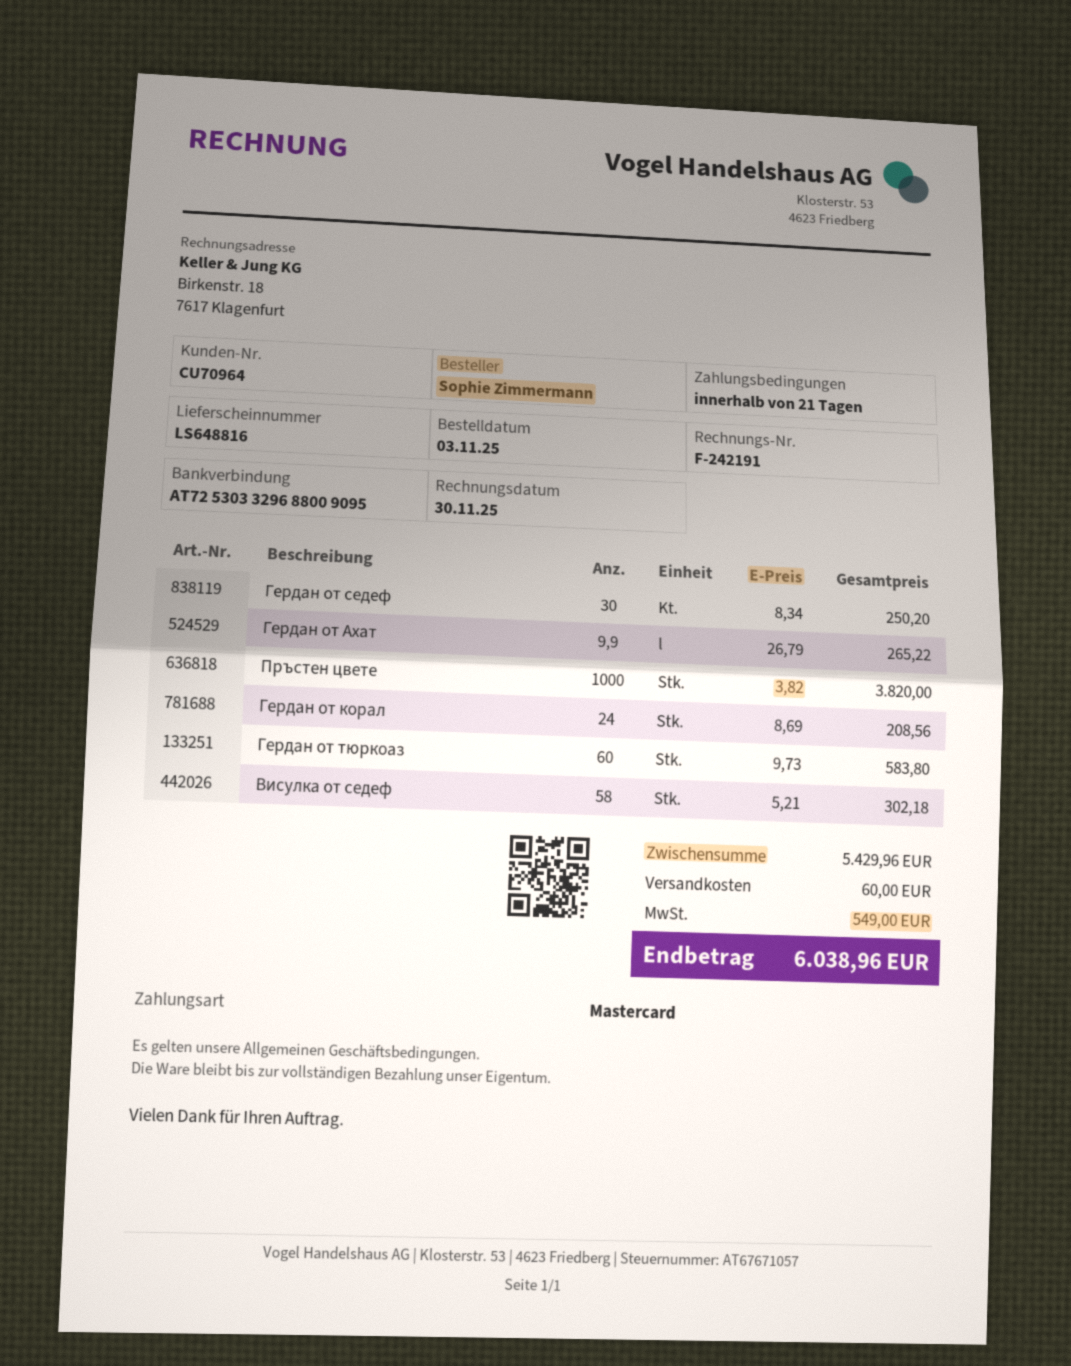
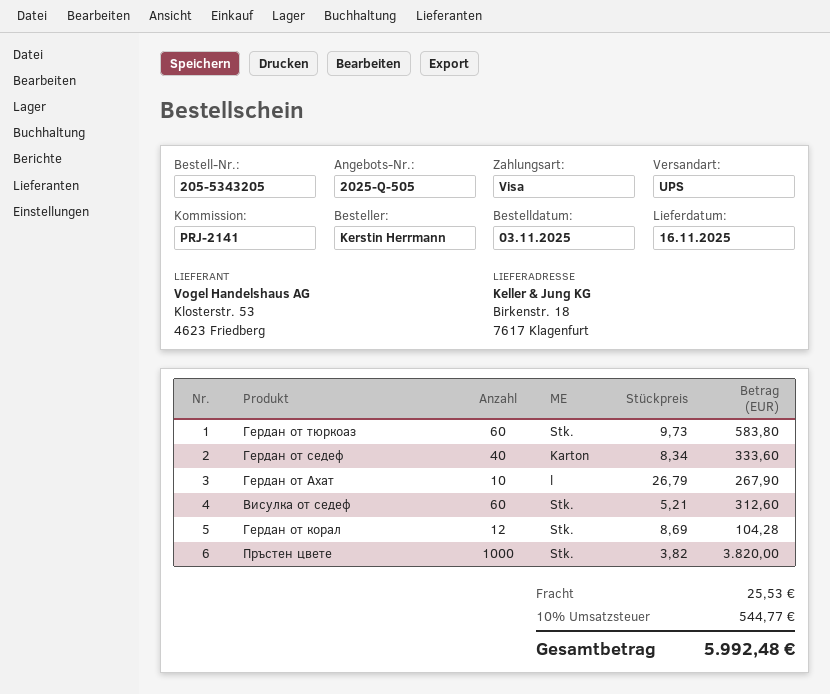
ordered by: Sophie Zimmermann -> Kerstin Herrmann
payment method: Mastercard -> Visa
Гердан от седеф: 30 x 8.34 = 250.20 -> 40 x 8.34 = 333.60
Гердан от Ахат: 9.9 x 26.79 = 265.22 -> 10 x 26.79 = 267.90
Гердан от корал: 24 x 8.69 = 208.56 -> 12 x 8.69 = 104.28
Висулка от седеф: 58 x 5.21 = 302.18 -> 60 x 5.21 = 312.60
shipping: 60.00 -> 25.53
tax: 549.00 -> 544.77
total: 6038.96 -> 5992.48

